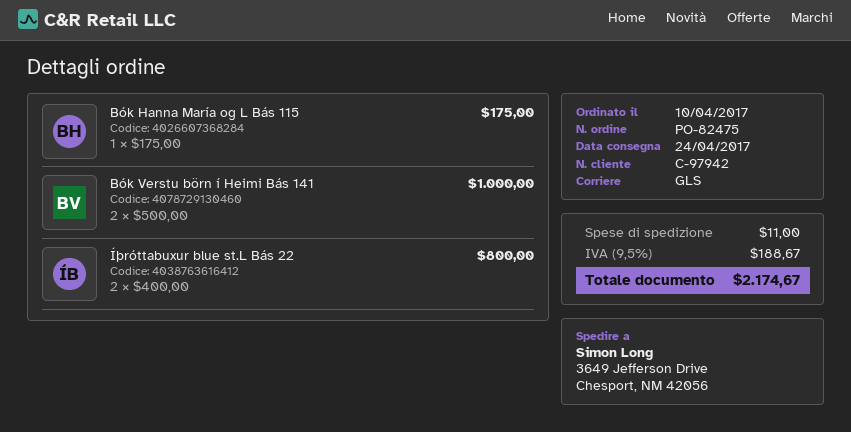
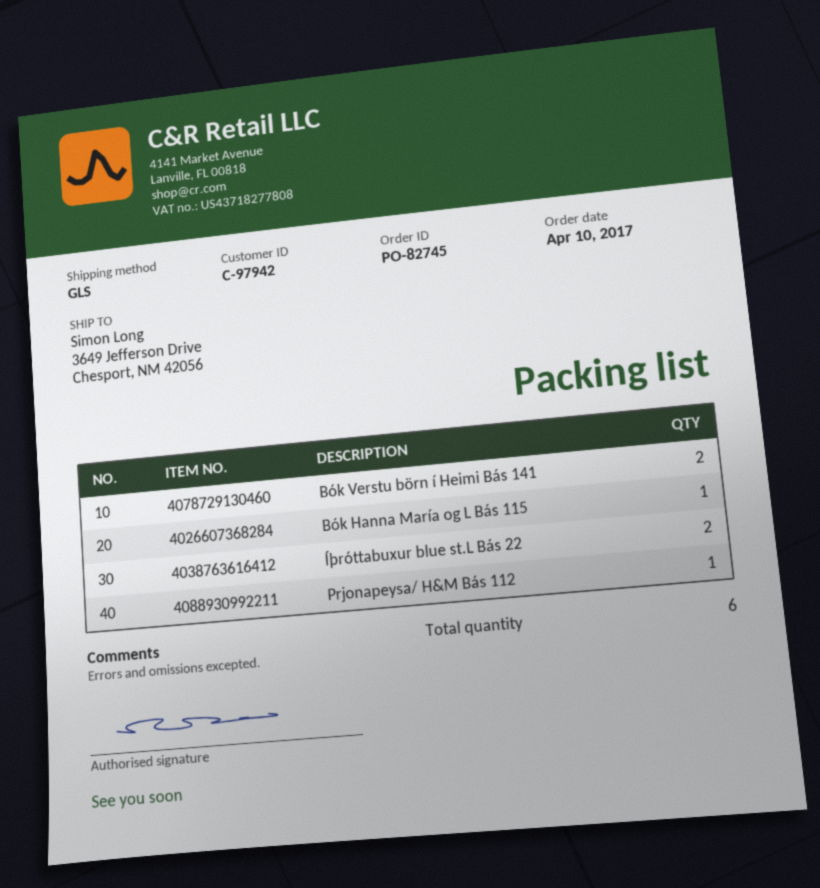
order number: PO-82475 -> PO-82745
Prjonapeysa/ H&M Bás 112: none -> 1

